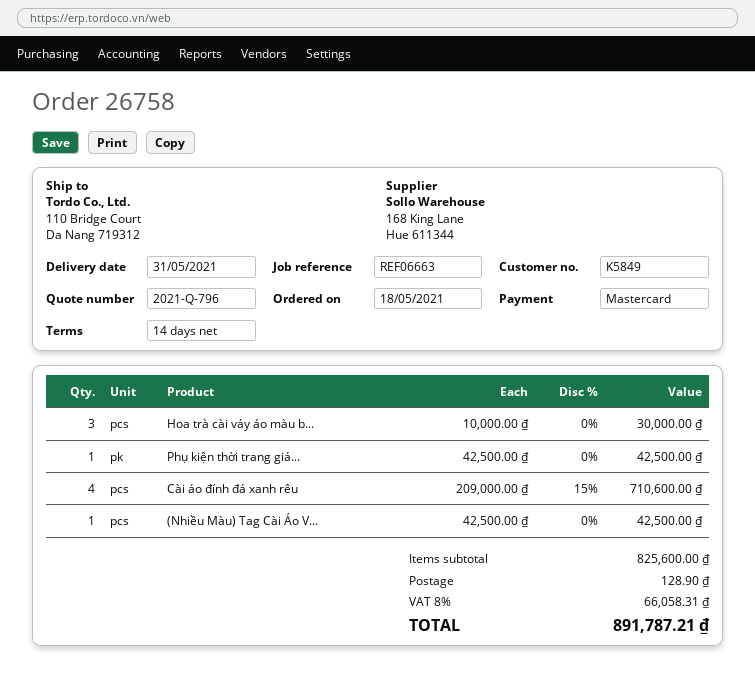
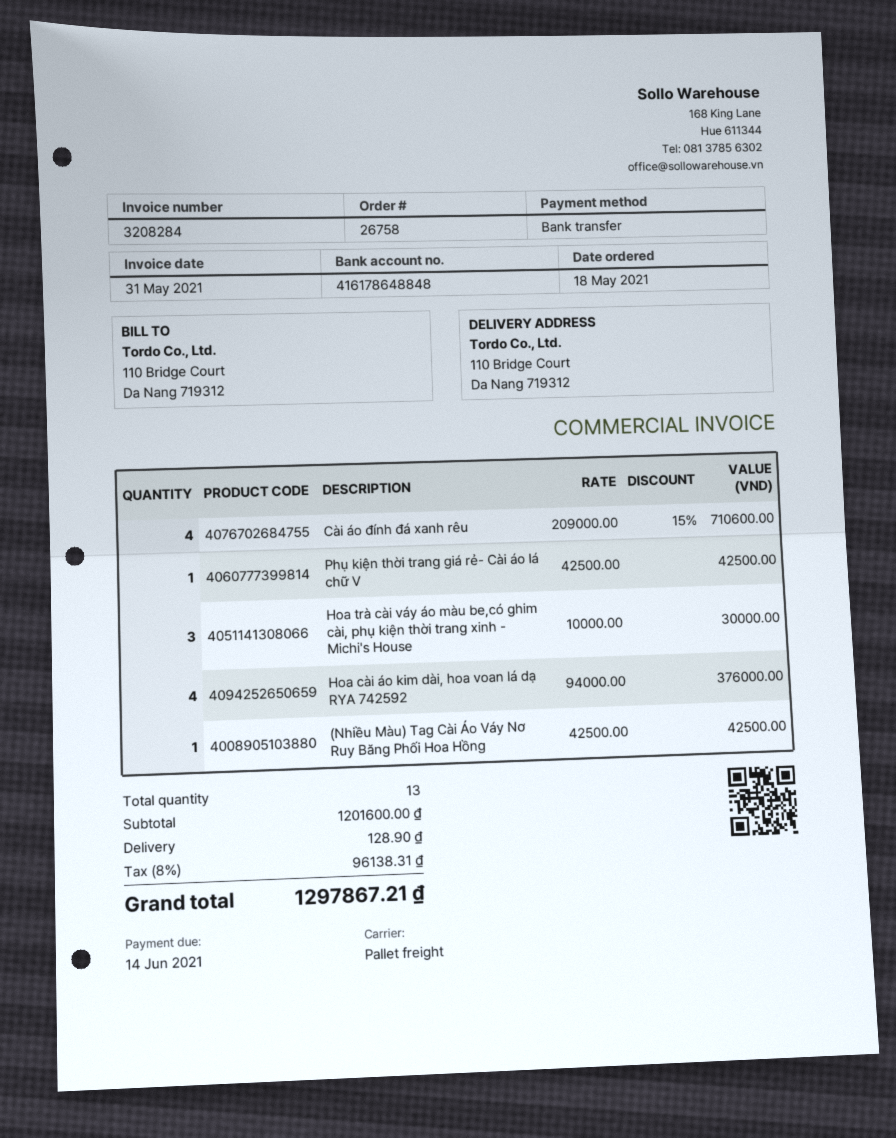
payment method: Mastercard -> bank transfer
Hoa cài áo kim dài, hoa voan lá dạ RYA 742592: none -> 4 x 94000.00 = 376000.00
subtotal: 825600.00 -> 1201600.00
tax: 8% = 66058.31 -> 8% = 96138.31
total: 891787.21 -> 1297867.21

